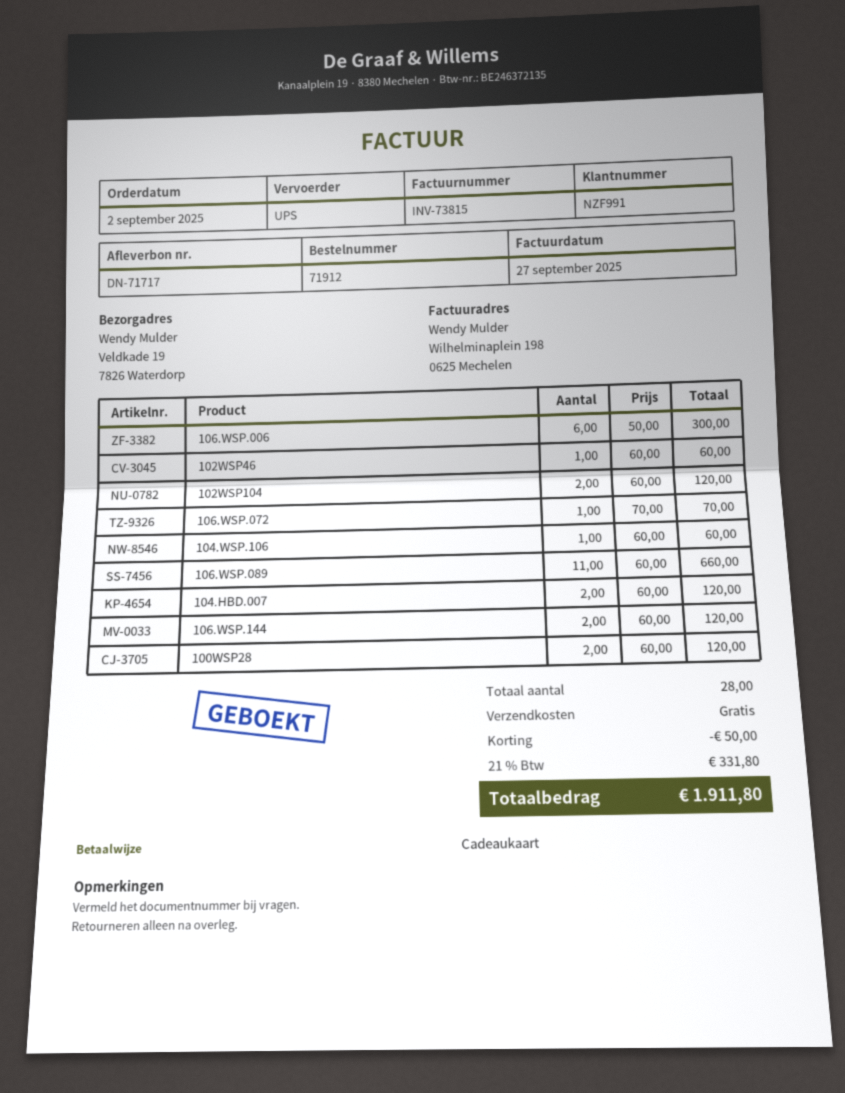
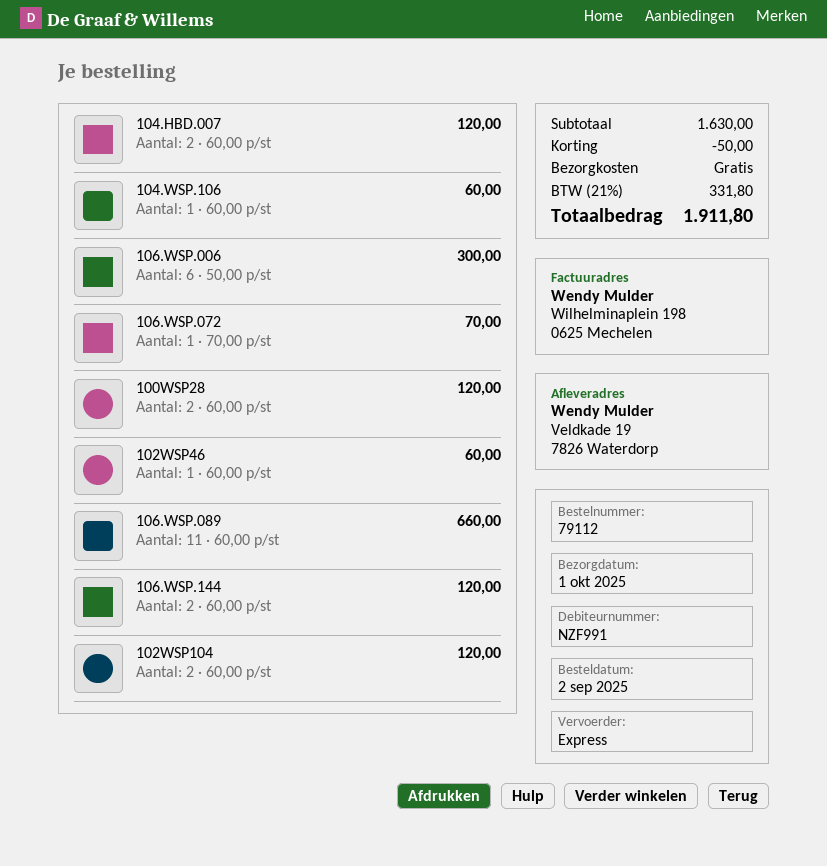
order number: 71912 -> 79112
shipping method: UPS -> express

